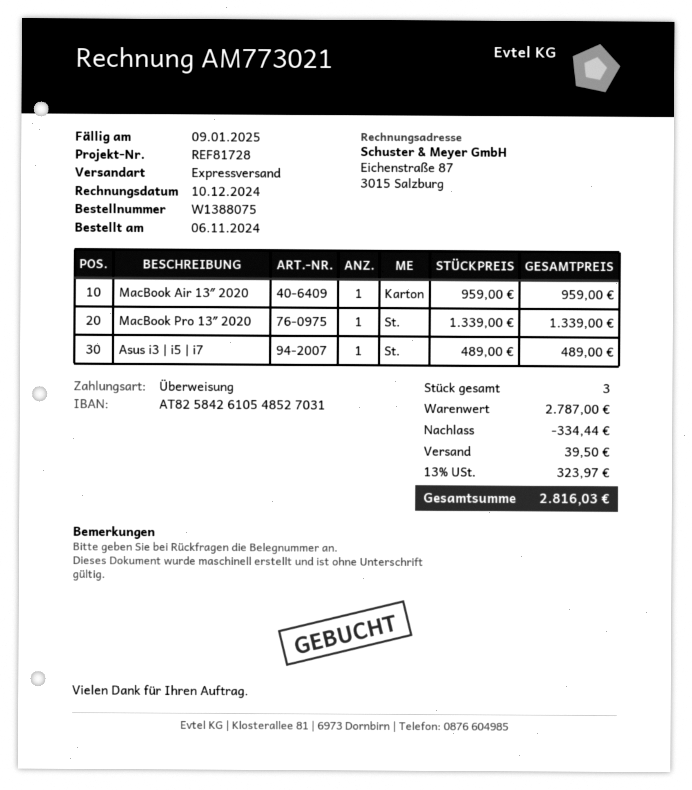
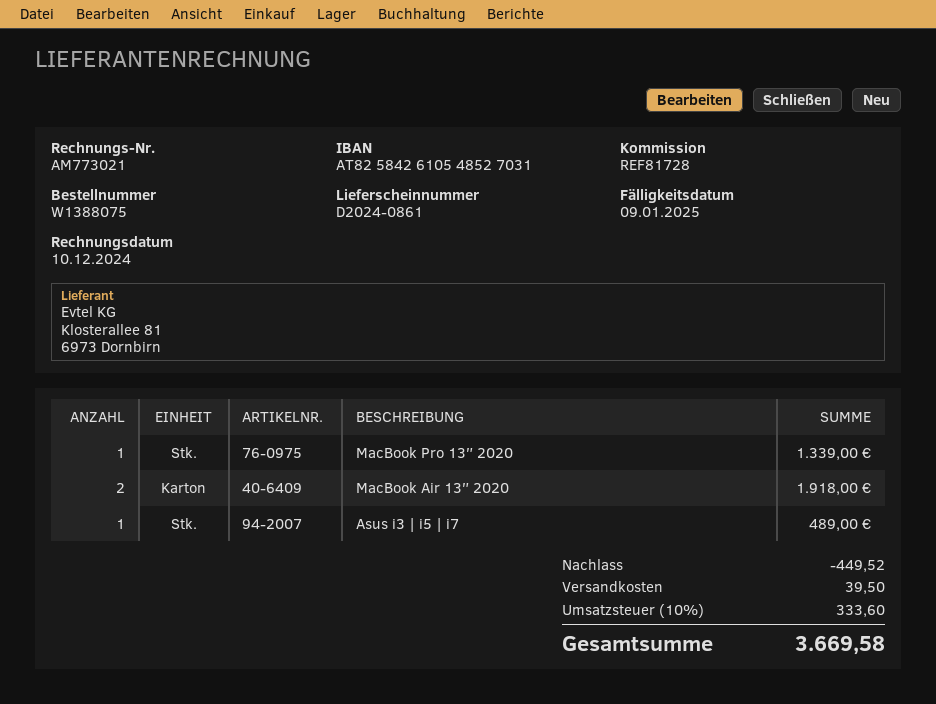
MacBook Air 13″ 2020: 1 for 959.00 -> 2 for 1918.00
discount: 334.44 -> 449.52
tax: 13% = 323.97 -> 10% = 333.60
total: 2816.03 -> 3669.58

